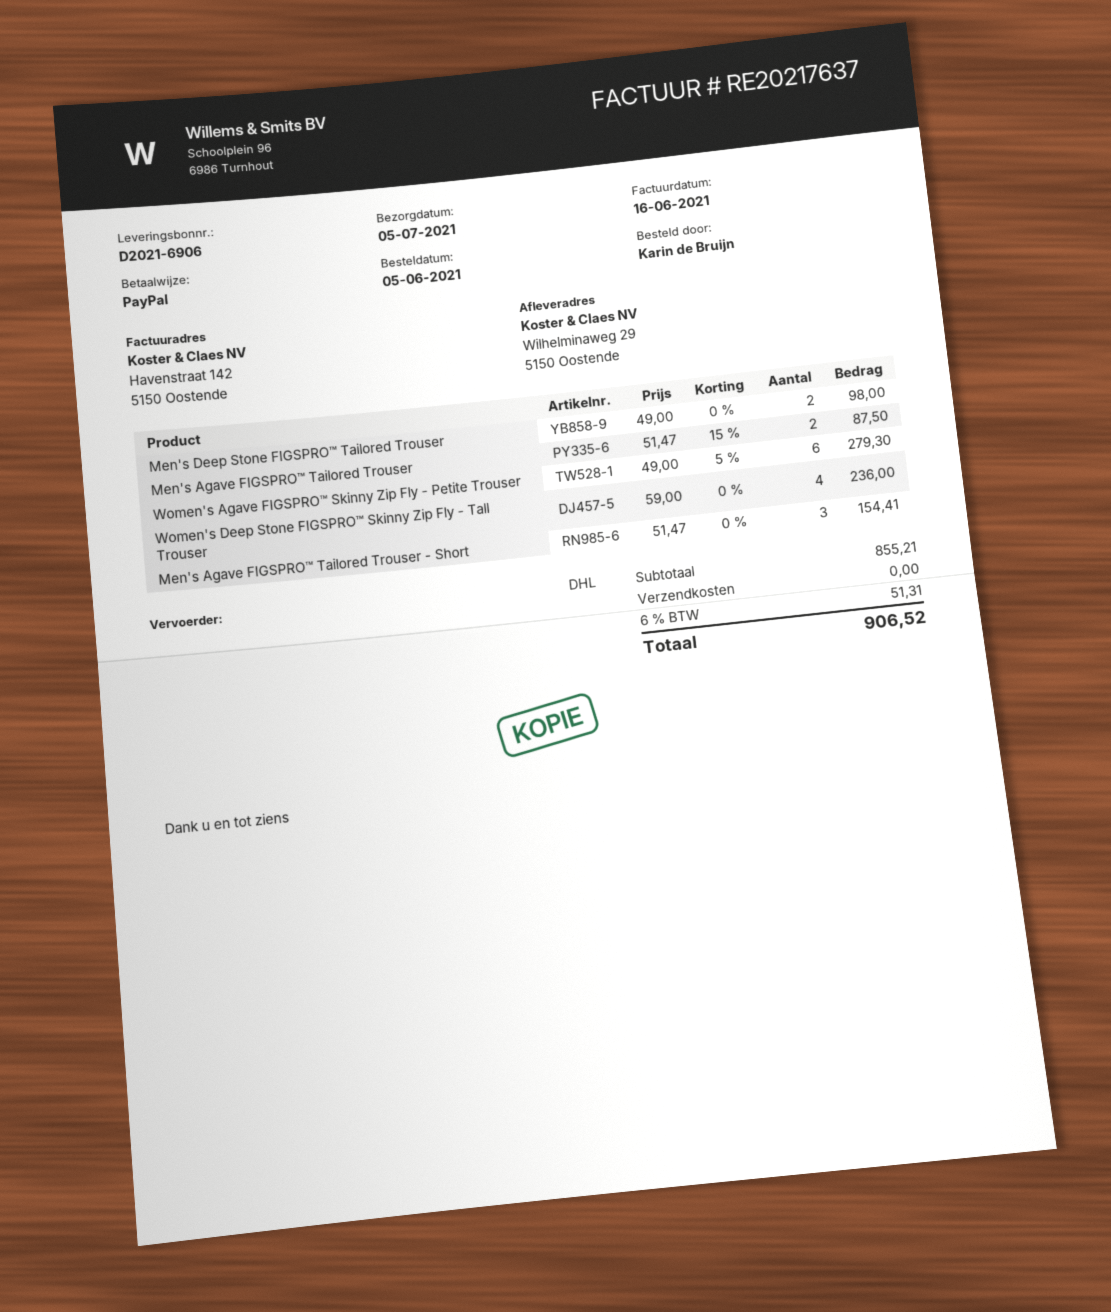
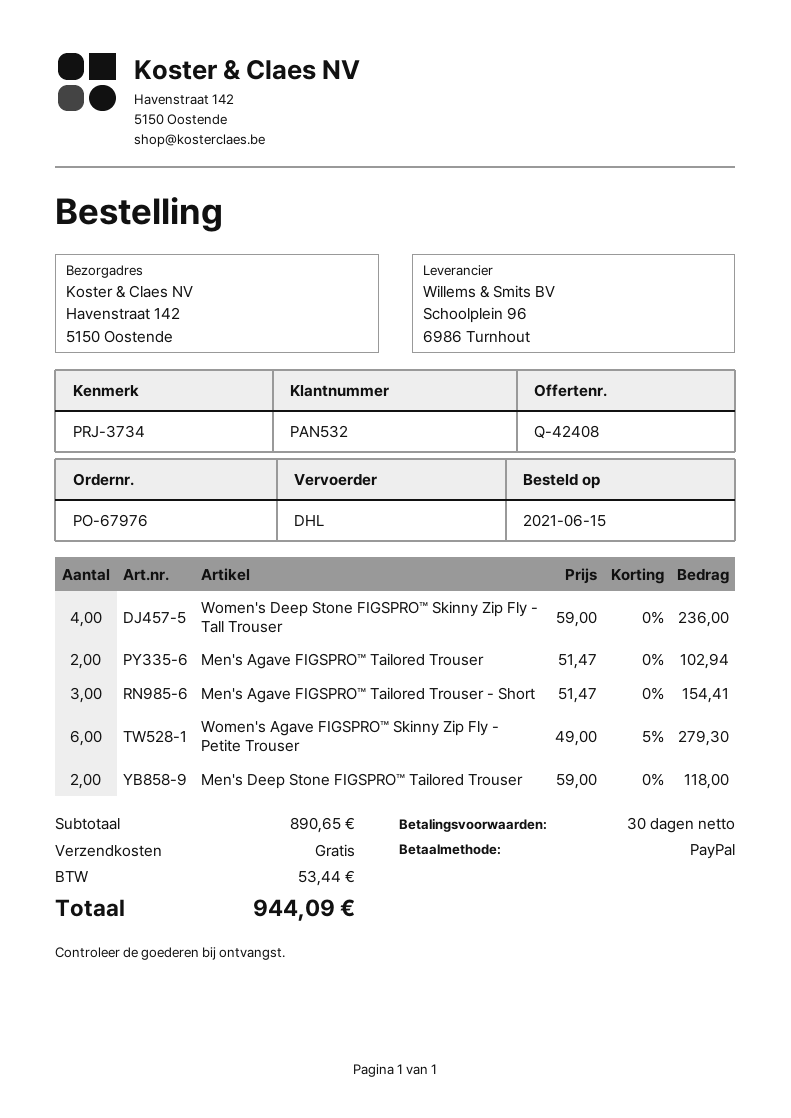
order date: 2021-06-05 -> 2021-06-15
ship to: Wilhelminaweg 29, 5150 Oostende -> Havenstraat 142, 5150 Oostende
Men's Deep Stone FIGSPRO™ Tailored Trouser: 2 x 49.00 = 98.00 -> 2 x 59.00 = 118.00
Men's Agave FIGSPRO™ Tailored Trouser: 2 x 51.47 - 15% = 87.50 -> 2 x 51.47 = 102.94
subtotal: 855.21 -> 890.65
tax: 51.31 -> 53.44
total: 906.52 -> 944.09

